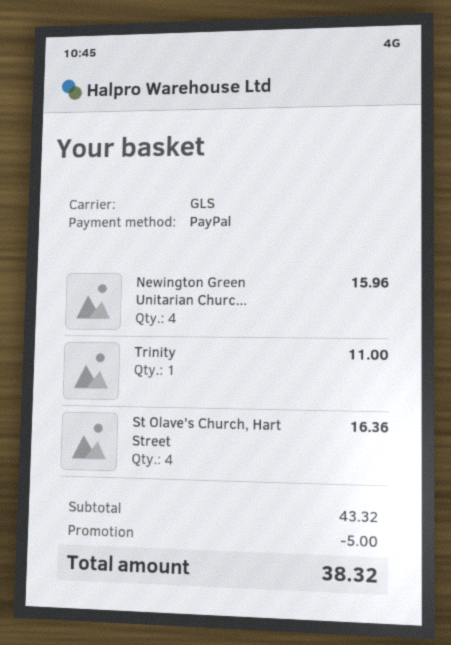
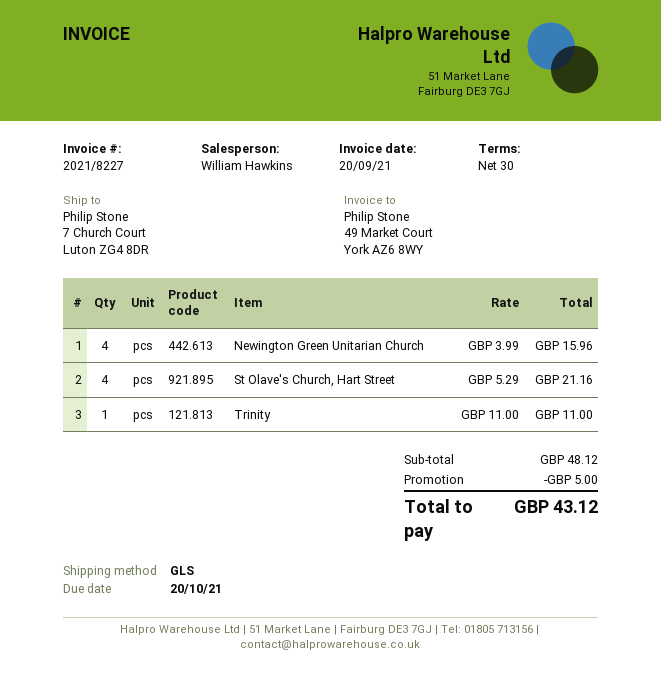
St Olave's Church, Hart Street: 4 for 16.36 -> 4 for 21.16
subtotal: 43.32 -> 48.12
total: 38.32 -> 43.12

